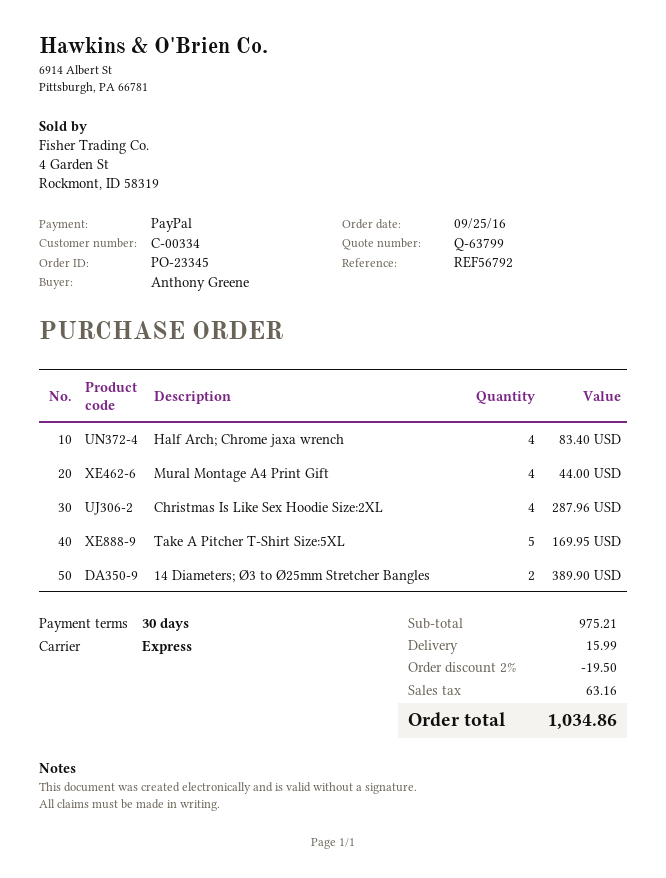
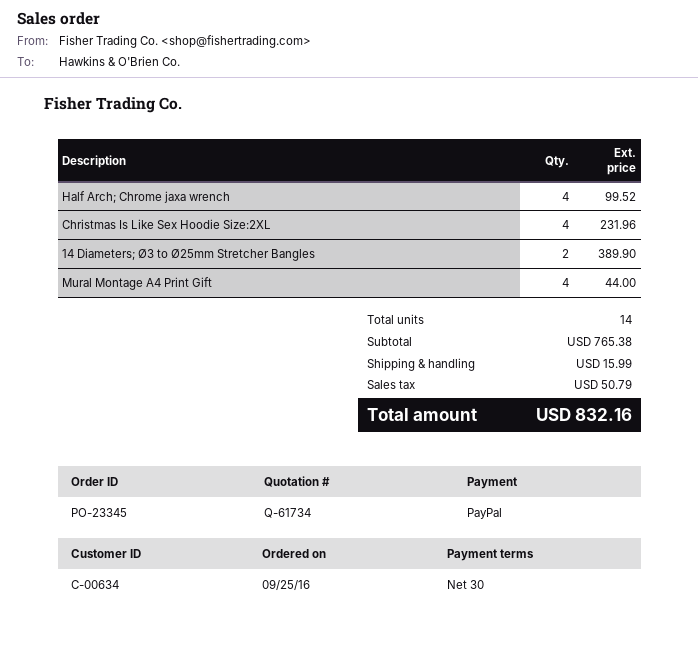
quote number: Q-63799 -> Q-61734
customer number: C-00334 -> C-00634
Half Arch; Chrome jaxa wrench: 4 for 83.40 -> 4 for 99.52
Christmas Is Like Sex Hoodie Size:2XL: 4 for 287.96 -> 4 for 231.96
Take A Pitcher T-Shirt Size:5XL: 5 for 169.95 -> none
subtotal: 975.21 -> 765.38
discount: 2% = 19.50 -> none
tax: 63.16 -> 50.79
total: 1034.86 -> 832.16

